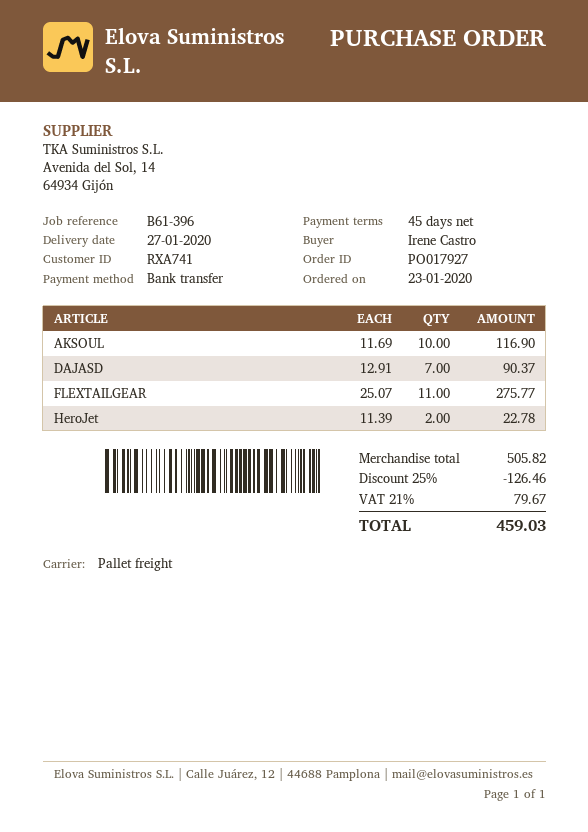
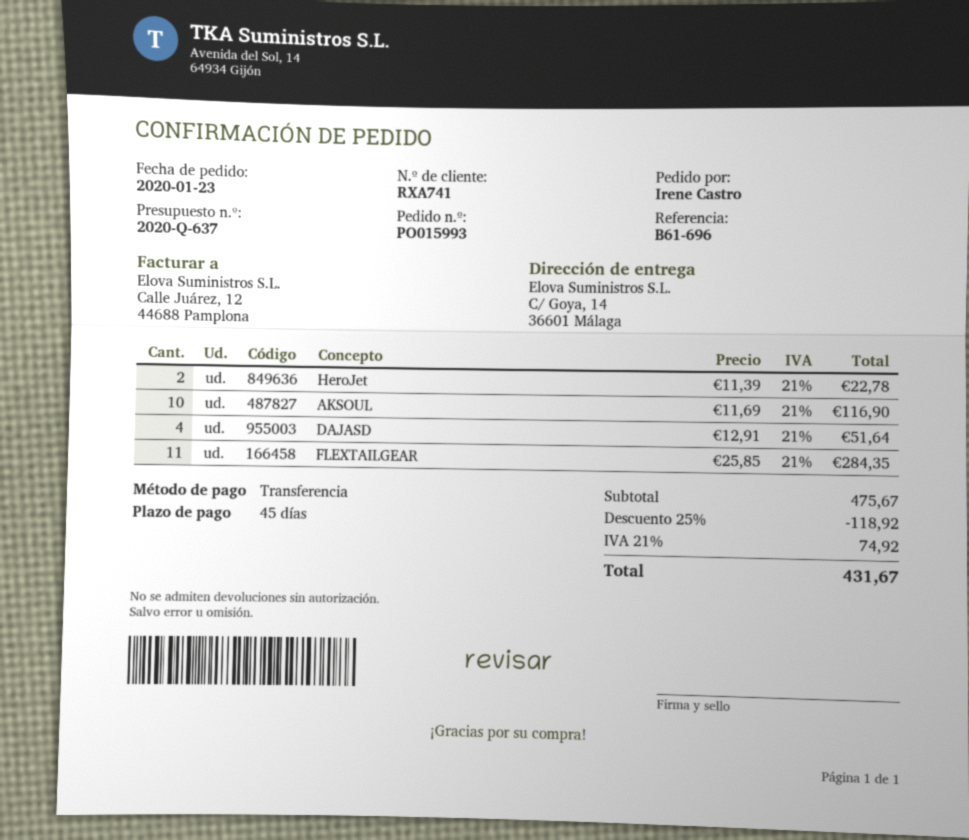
order number: PO017927 -> PO015993
reference: B61-396 -> B61-696
DAJASD: 7 x 12.91 = 90.37 -> 4 x 12.91 = 51.64
FLEXTAILGEAR: 11 x 25.07 = 275.77 -> 11 x 25.85 = 284.35
subtotal: 505.82 -> 475.67
discount: 25% = 126.46 -> 25% = 118.92
tax: 21% = 79.67 -> 21% = 74.92
total: 459.03 -> 431.67

